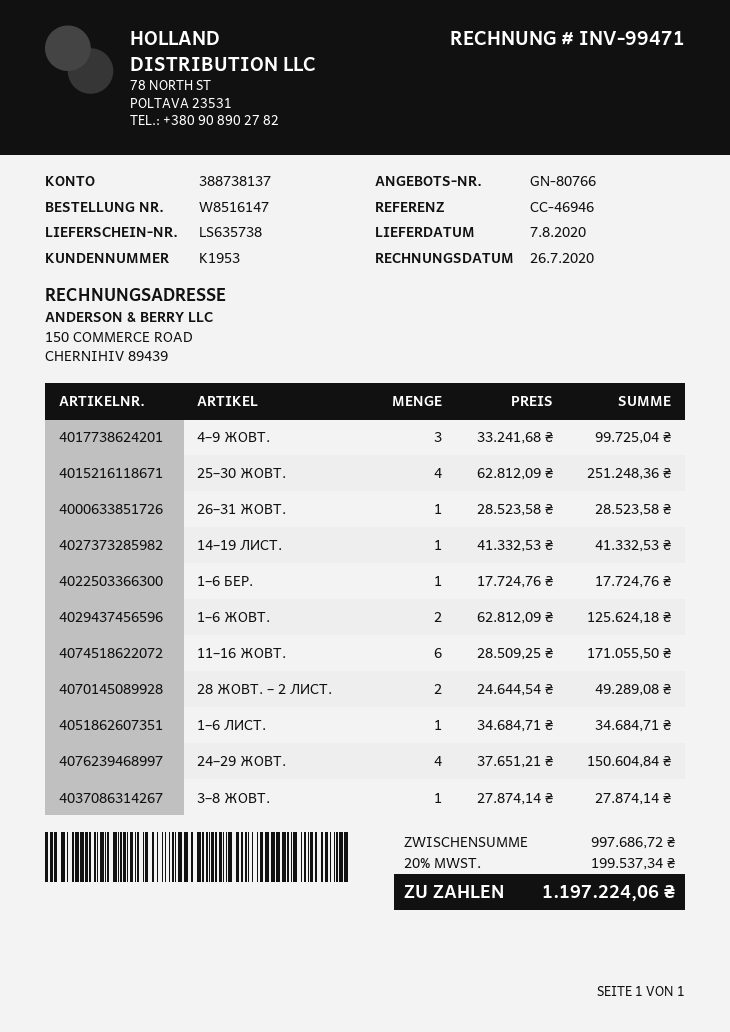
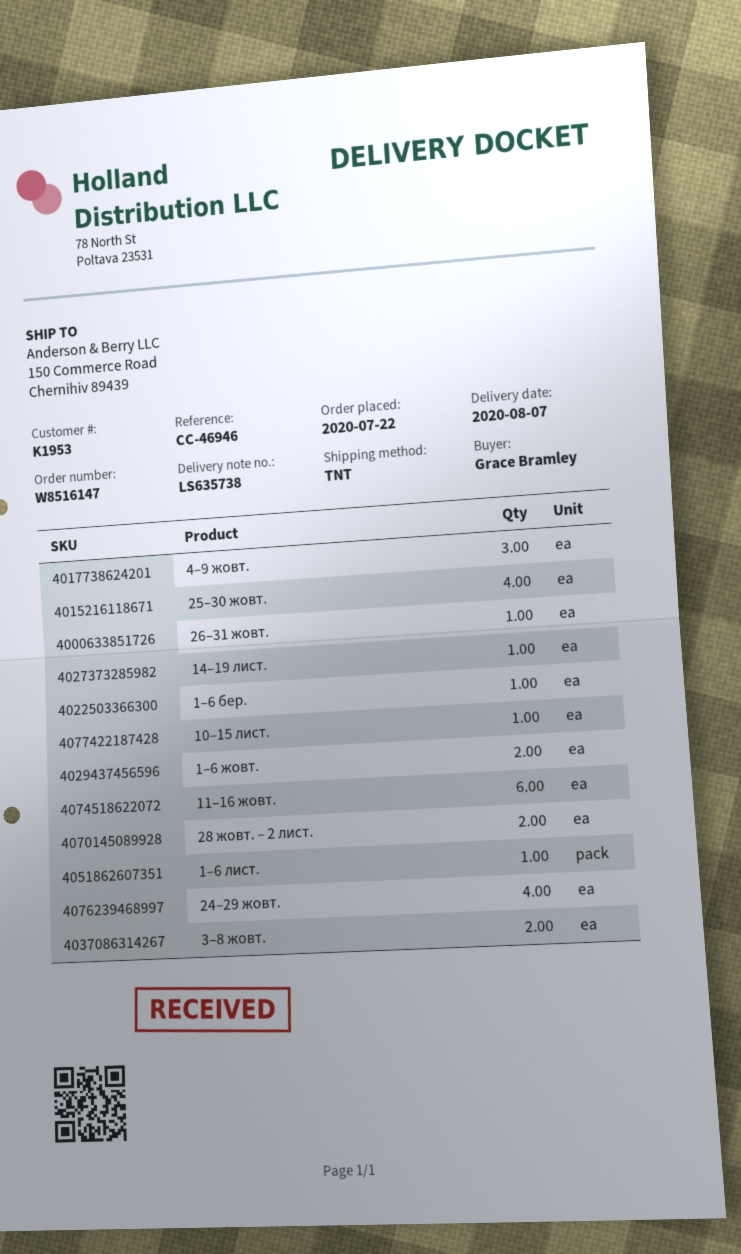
3–8 ЖОВТ.: 1 -> 2
10–15 лист.: none -> 1

